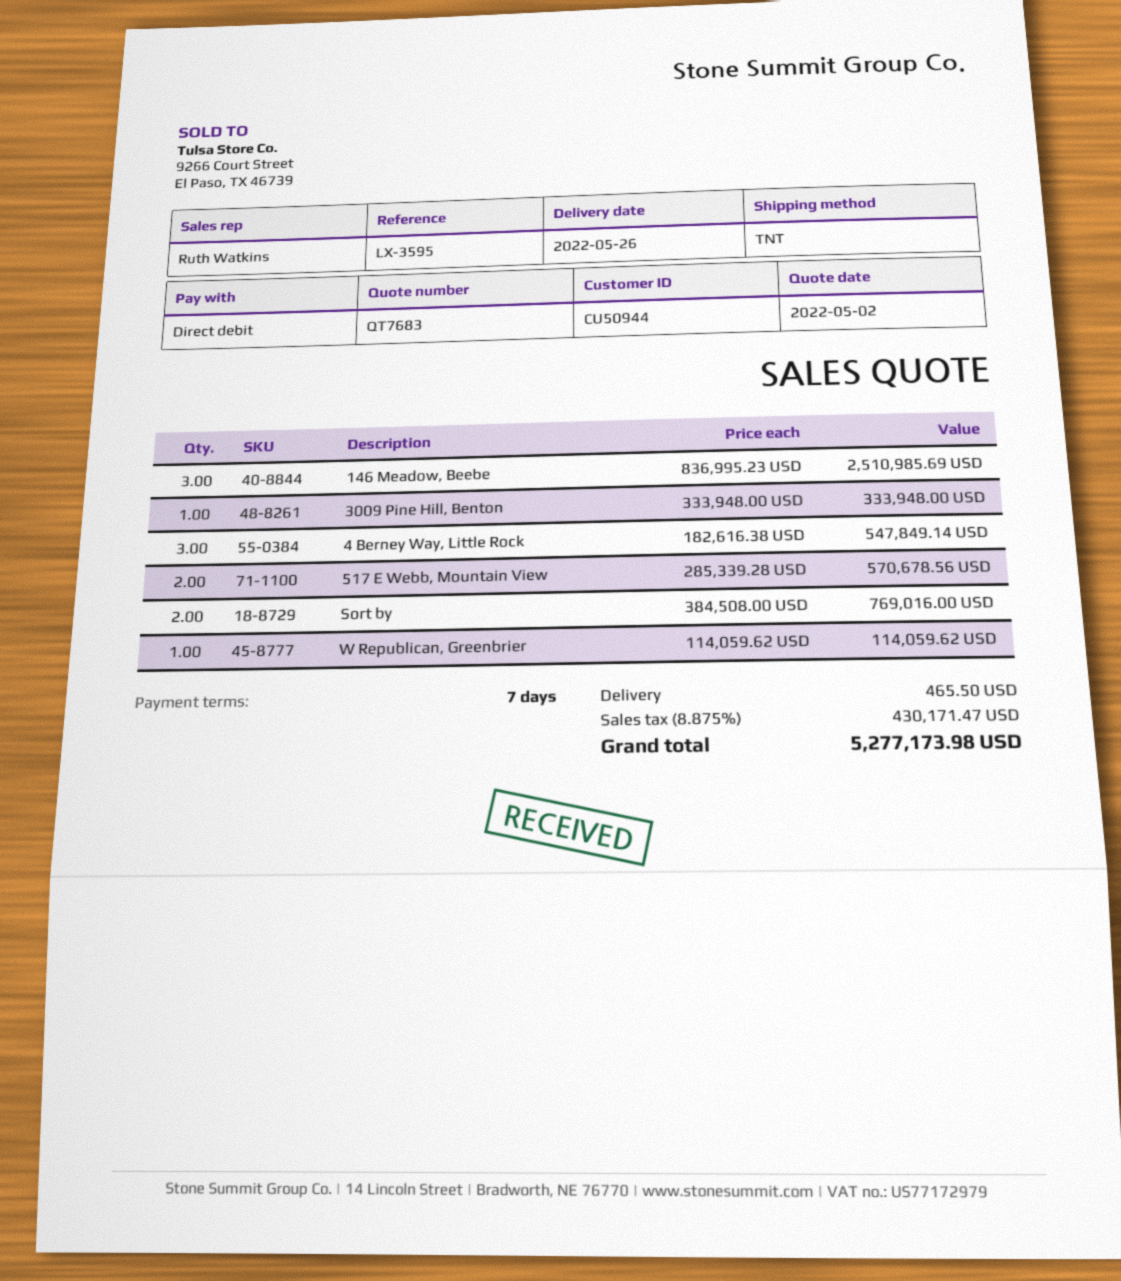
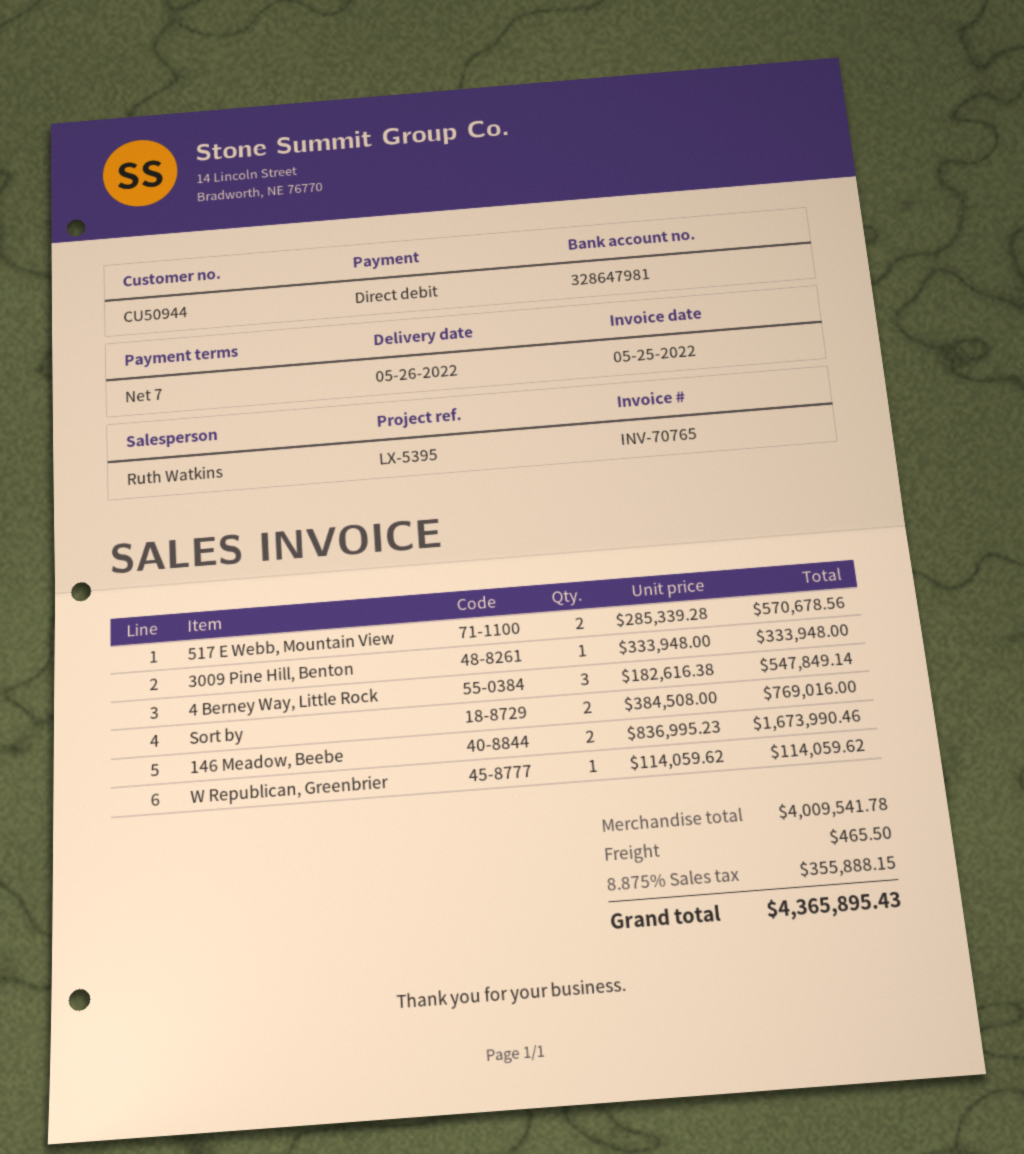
reference: LX-3595 -> LX-5395
146 Meadow, Beebe: 3 x 836995.23 = 2510985.69 -> 2 x 836995.23 = 1673990.46
tax: 8.875% = 430171.47 -> 8.875% = 355888.15
total: 5277173.98 -> 4365895.43

